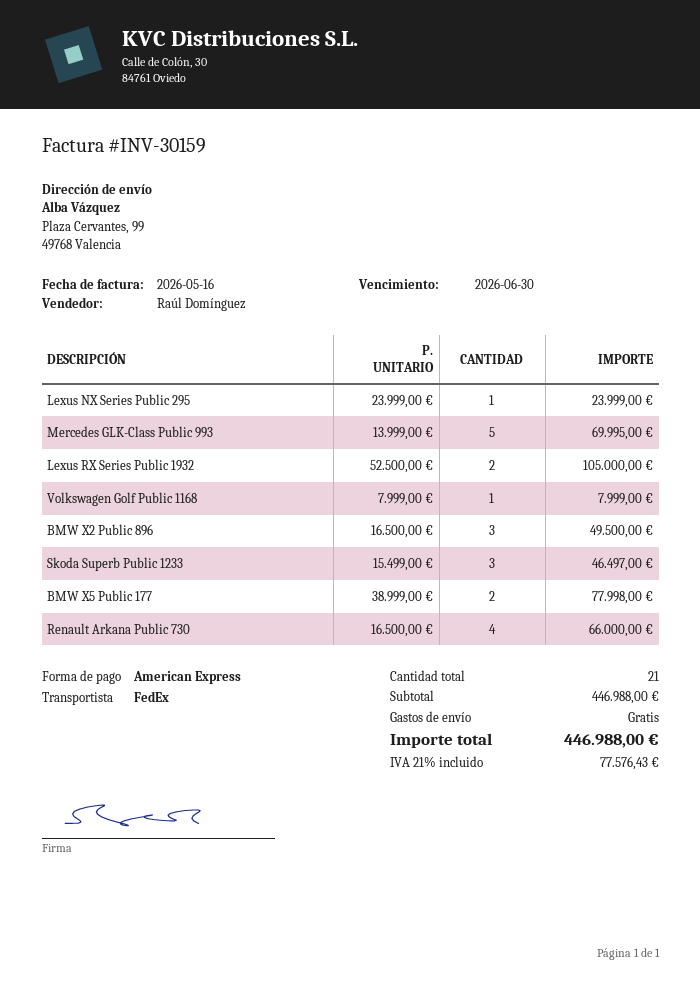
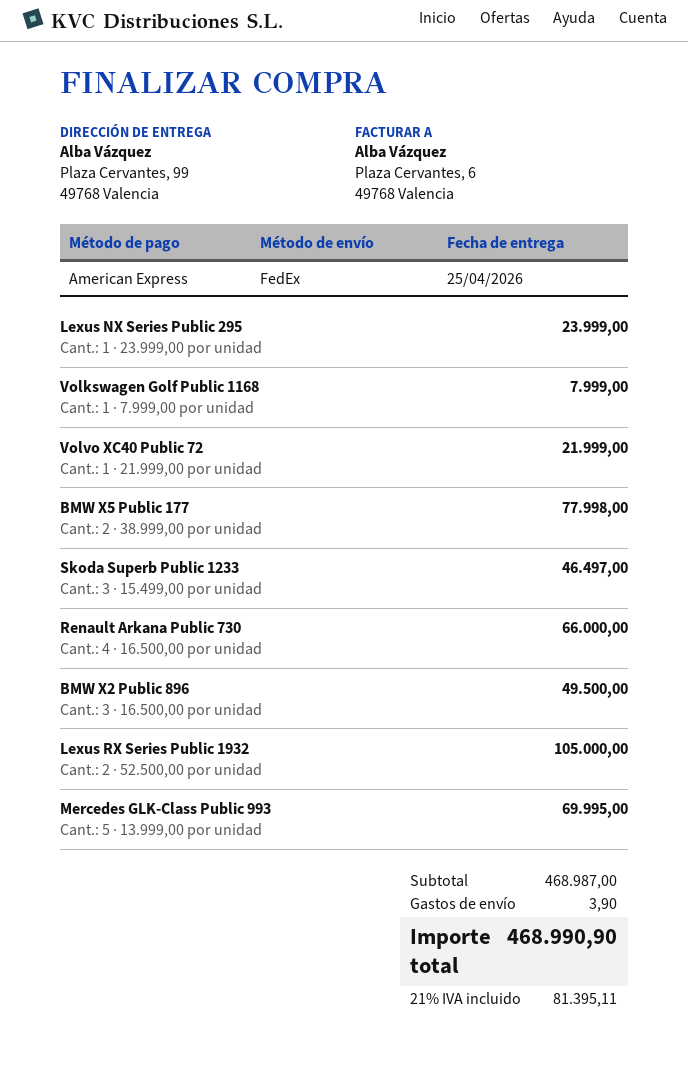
Volvo XC40 Public 72: none -> 1 x 21999.00 = 21999.00
subtotal: 446988.00 -> 468987.00
shipping: 0.00 -> 3.90
tax: 21% = 77576.43 -> 21% = 81395.11
total: 446988.00 -> 468990.90

